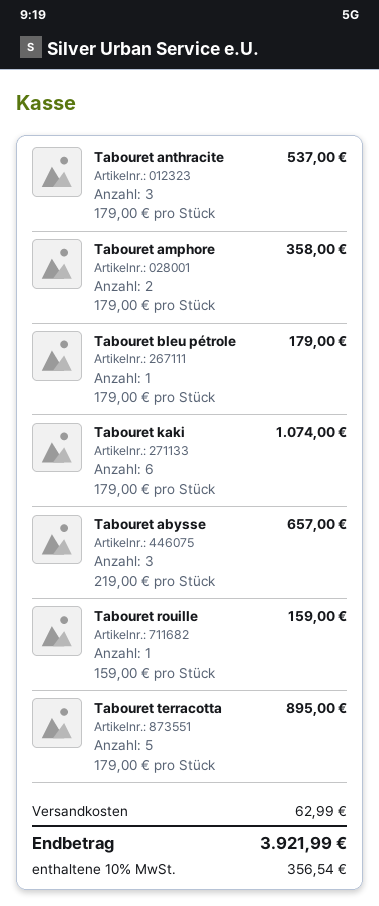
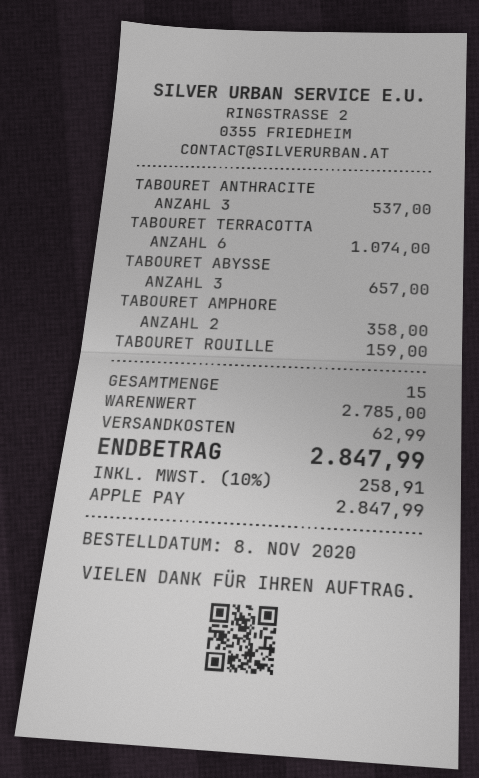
Tabouret bleu pétrole: 1 for 179.00 -> none
Tabouret kaki: 6 for 1074.00 -> none
Tabouret terracotta: 5 for 895.00 -> 6 for 1074.00
tax: 10% = 356.54 -> 10% = 258.91
total: 3921.99 -> 2847.99

